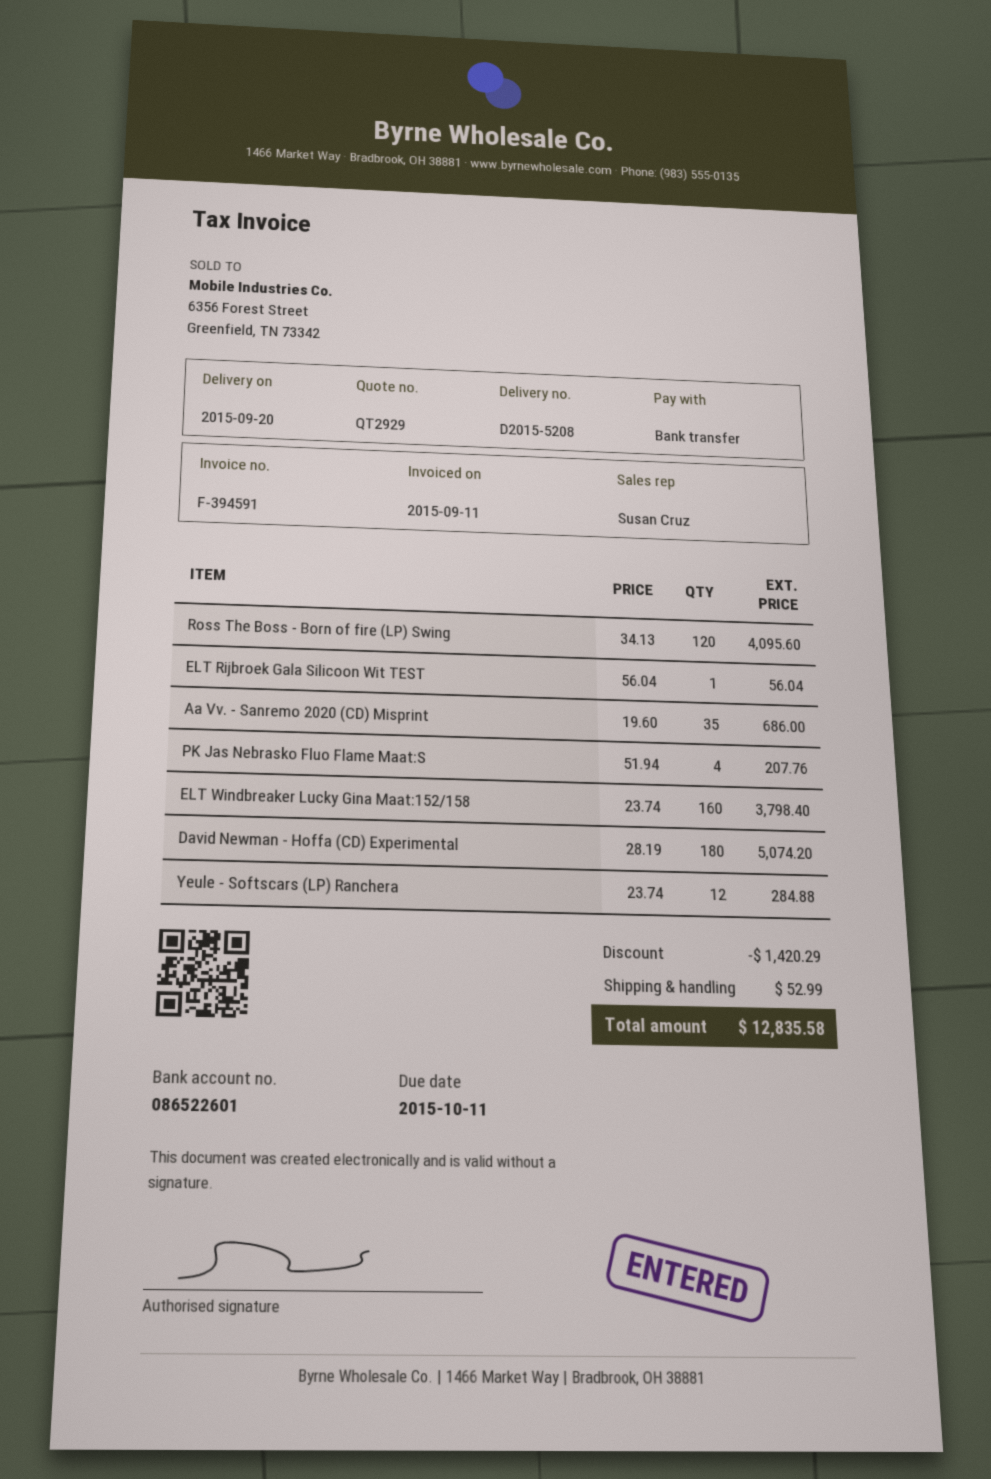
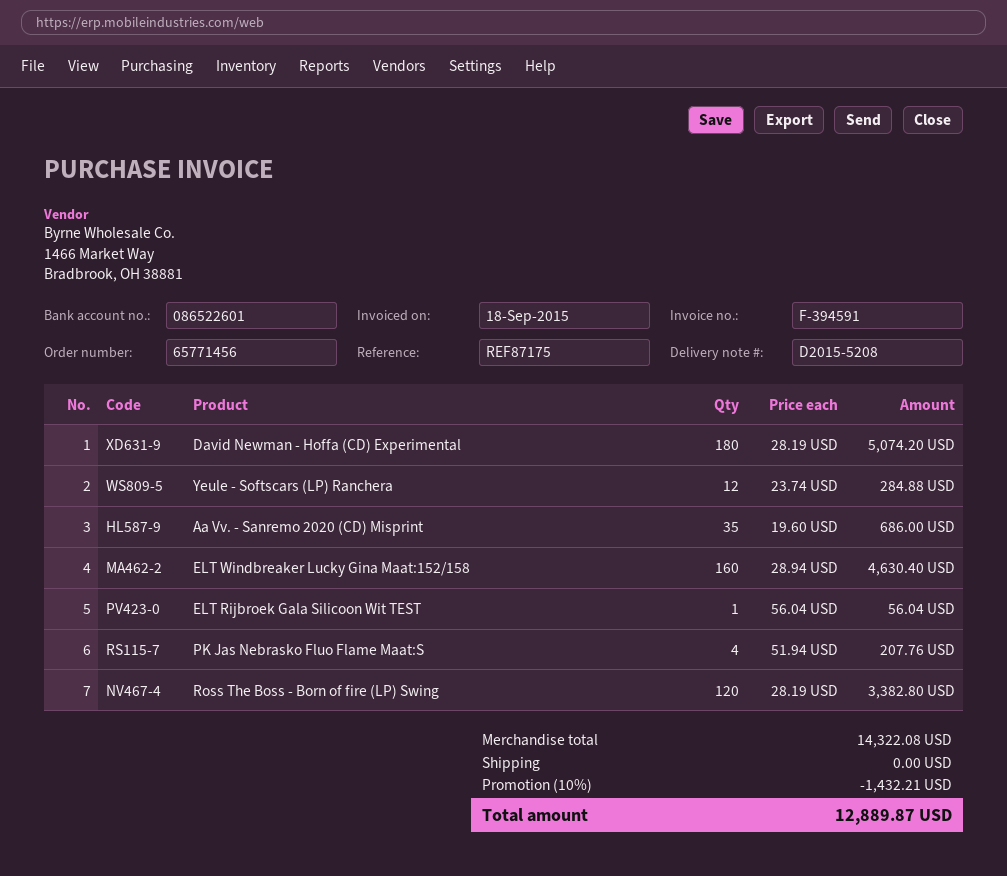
invoice date: 2015-09-11 -> 2015-09-18
Ross The Boss - Born of fire (LP) Swing: 120 x 34.13 = 4095.60 -> 120 x 28.19 = 3382.80
ELT Windbreaker Lucky Gina Maat:152/158: 160 x 23.74 = 3798.40 -> 160 x 28.94 = 4630.40
discount: 1420.29 -> 1432.21
shipping: 52.99 -> 0.00
total: 12835.58 -> 12889.87

